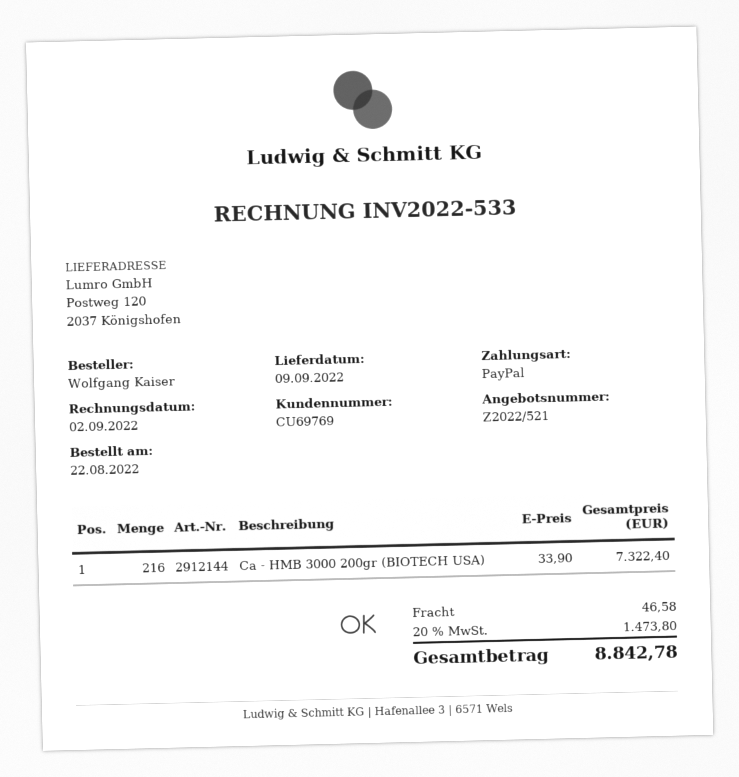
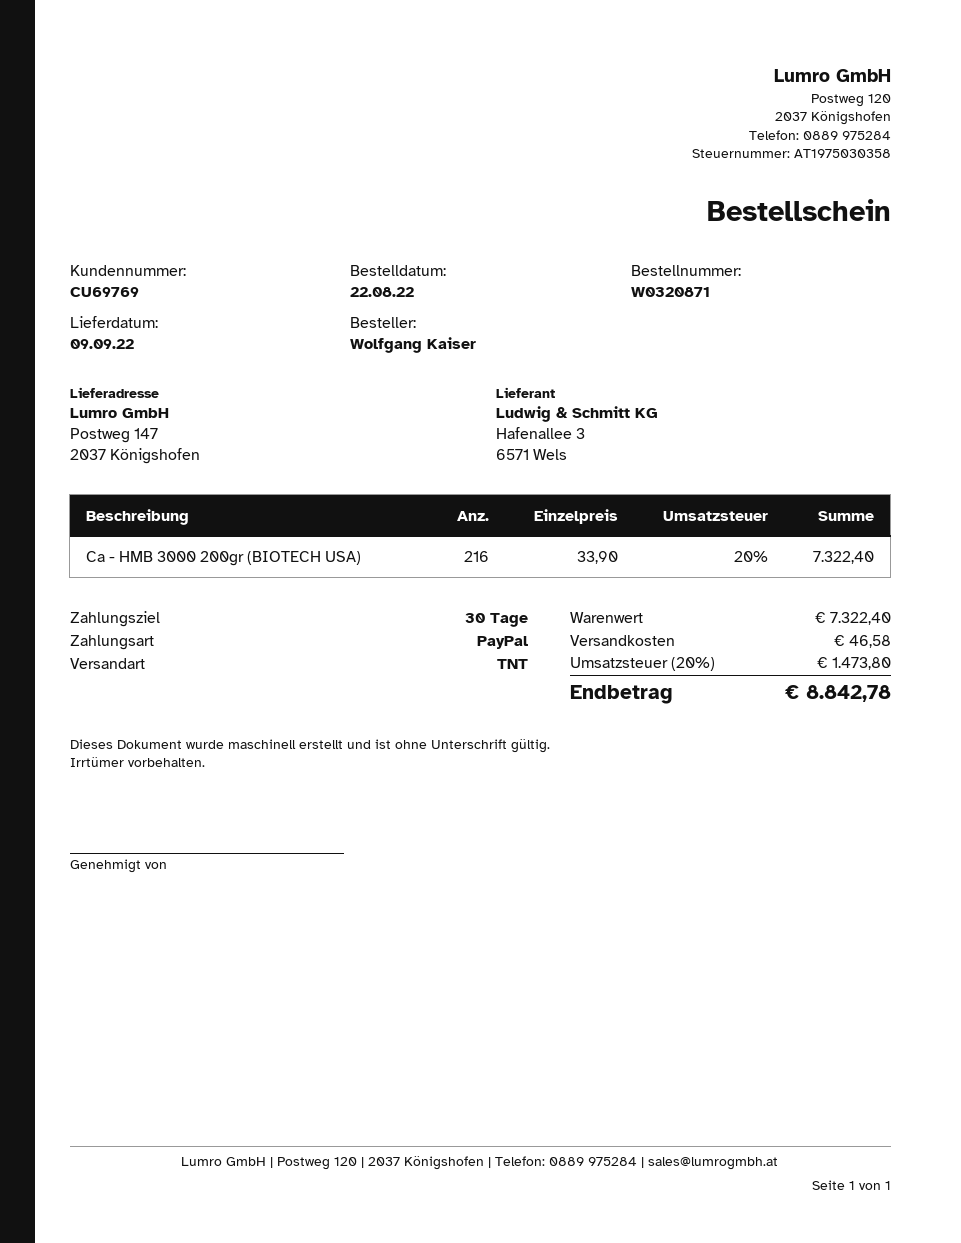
ship to: Postweg 120, 2037 Königshofen -> Postweg 147, 2037 Königshofen

